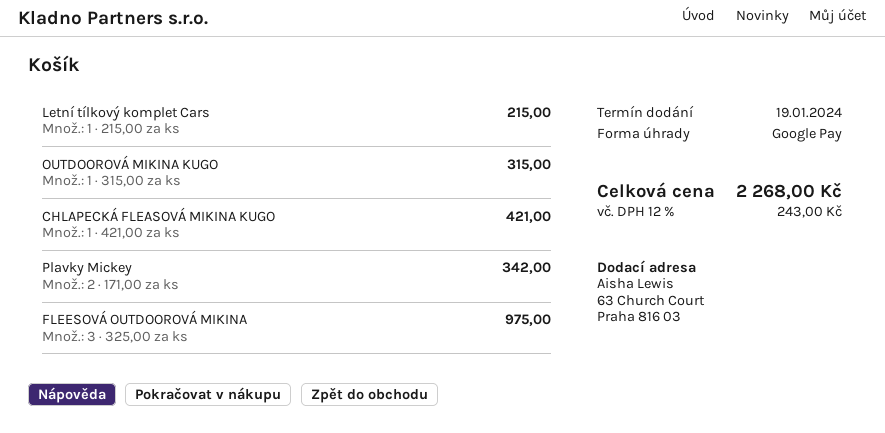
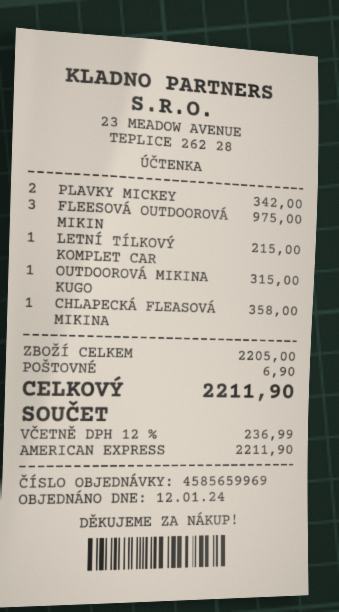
payment method: Google Pay -> American Express
CHLAPECKÁ FLEASOVÁ MIKINA KUGO: 1 for 421.00 -> 1 for 358.00
shipping: none -> 6.90
tax: 12% = 243.00 -> 12% = 236.99
total: 2268.00 -> 2211.90

